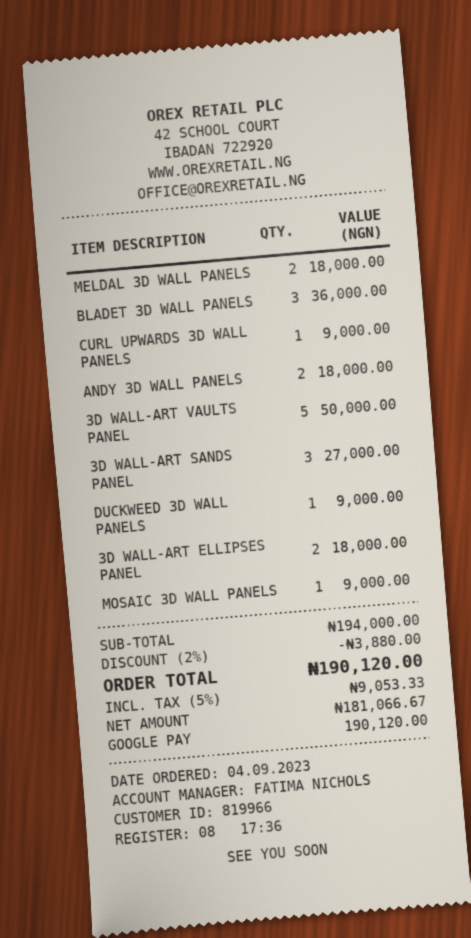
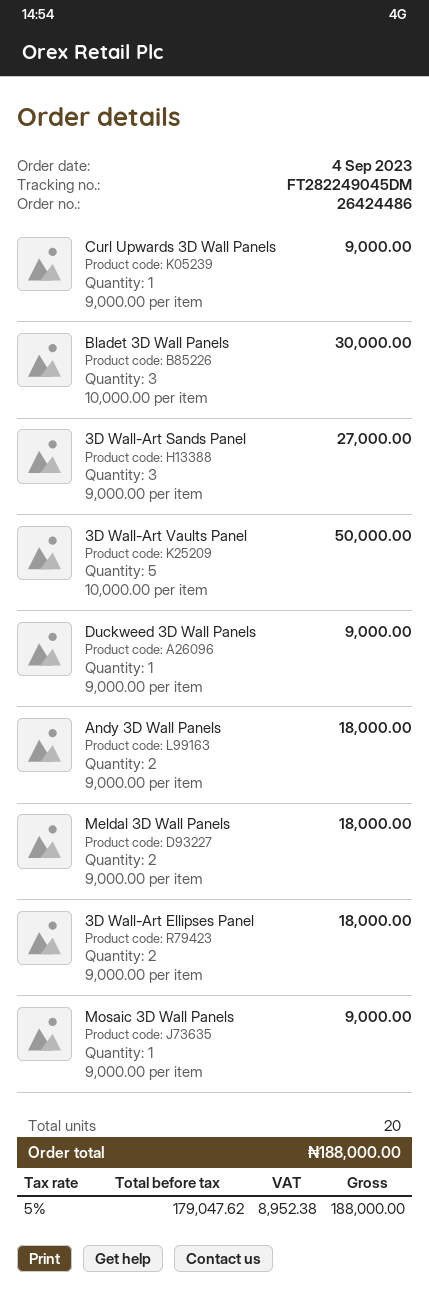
BLADET 3D WALL PANELS: 3 for 36000.00 -> 3 for 30000.00
discount: 2% = 3880.00 -> none
net: 181066.67 -> 179047.62
tax: 5% = 9053.33 -> 5% = 8952.38
total: 190120.00 -> 188000.00

